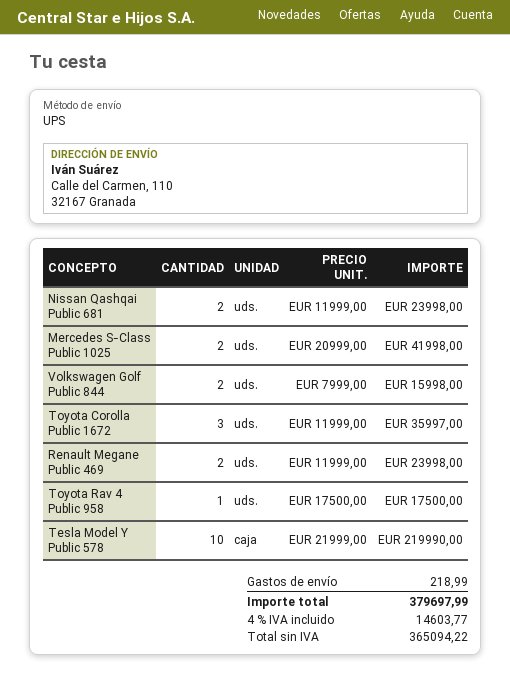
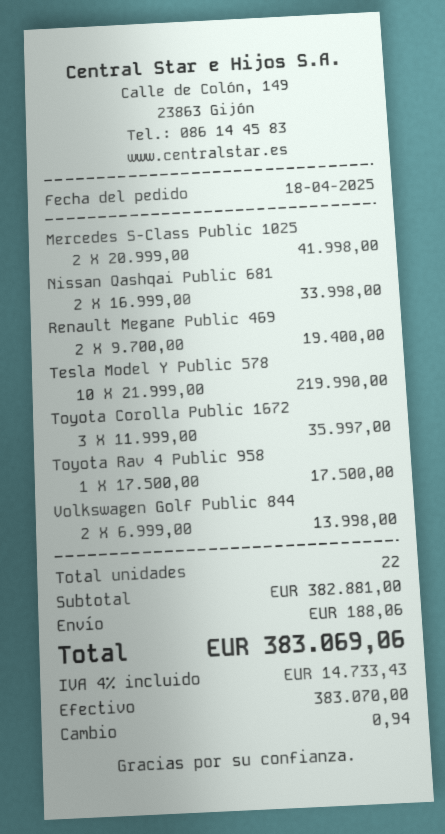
Nissan Qashqai Public 681: 2 x 11999.00 = 23998.00 -> 2 x 16999.00 = 33998.00
Volkswagen Golf Public 844: 2 x 7999.00 = 15998.00 -> 2 x 6999.00 = 13998.00
Renault Megane Public 469: 2 x 11999.00 = 23998.00 -> 2 x 9700.00 = 19400.00
shipping: 218.99 -> 188.06
tax: 4% = 14603.77 -> 4% = 14733.43
total: 379697.99 -> 383069.06

